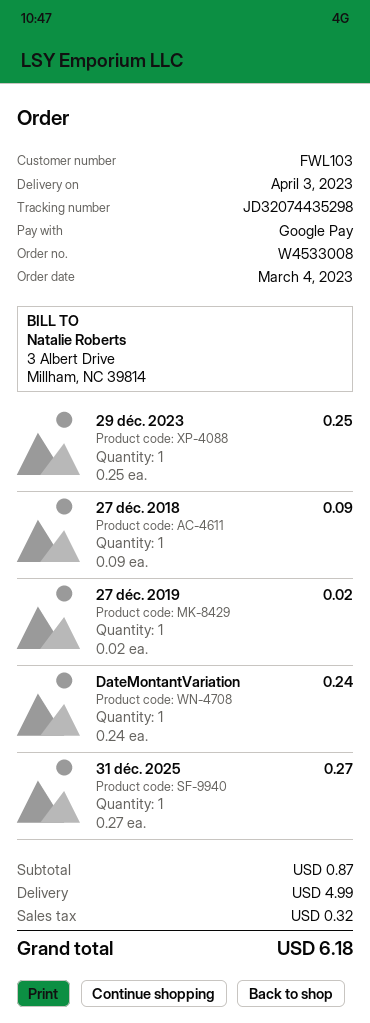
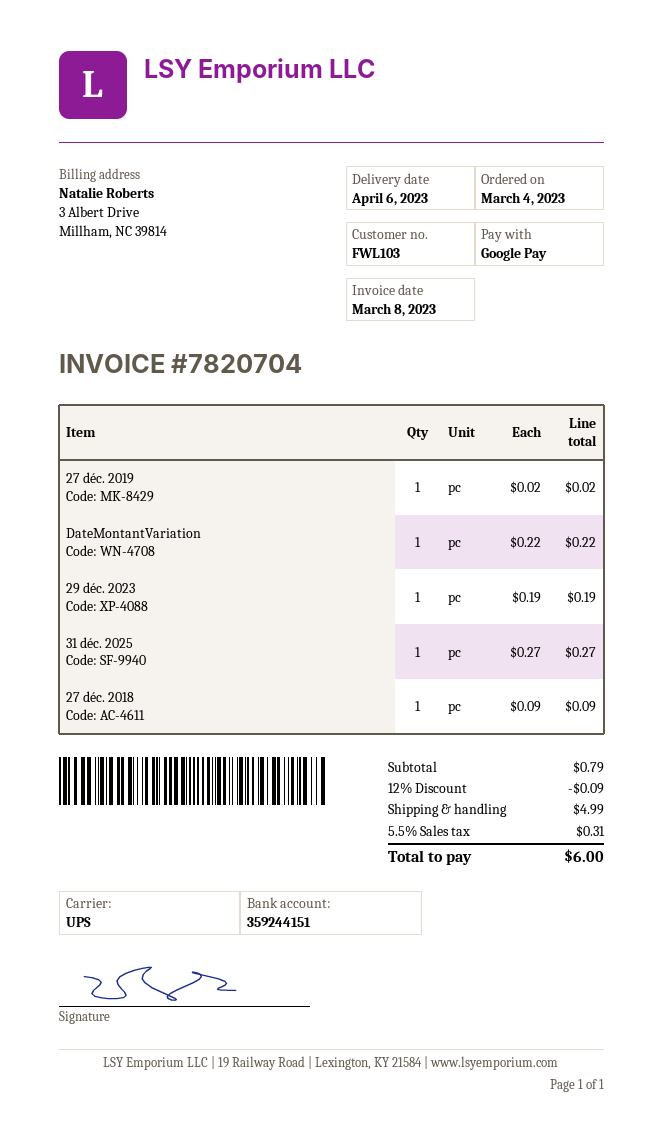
delivery date: 2023-04-03 -> 2023-04-06
29 déc. 2023: 1 x 0.25 = 0.25 -> 1 x 0.19 = 0.19
DateMontantVariation: 1 x 0.24 = 0.24 -> 1 x 0.22 = 0.22
subtotal: 0.87 -> 0.79
discount: none -> 12% = 0.09
tax: 0.32 -> 0.31
total: 6.18 -> 6.00

